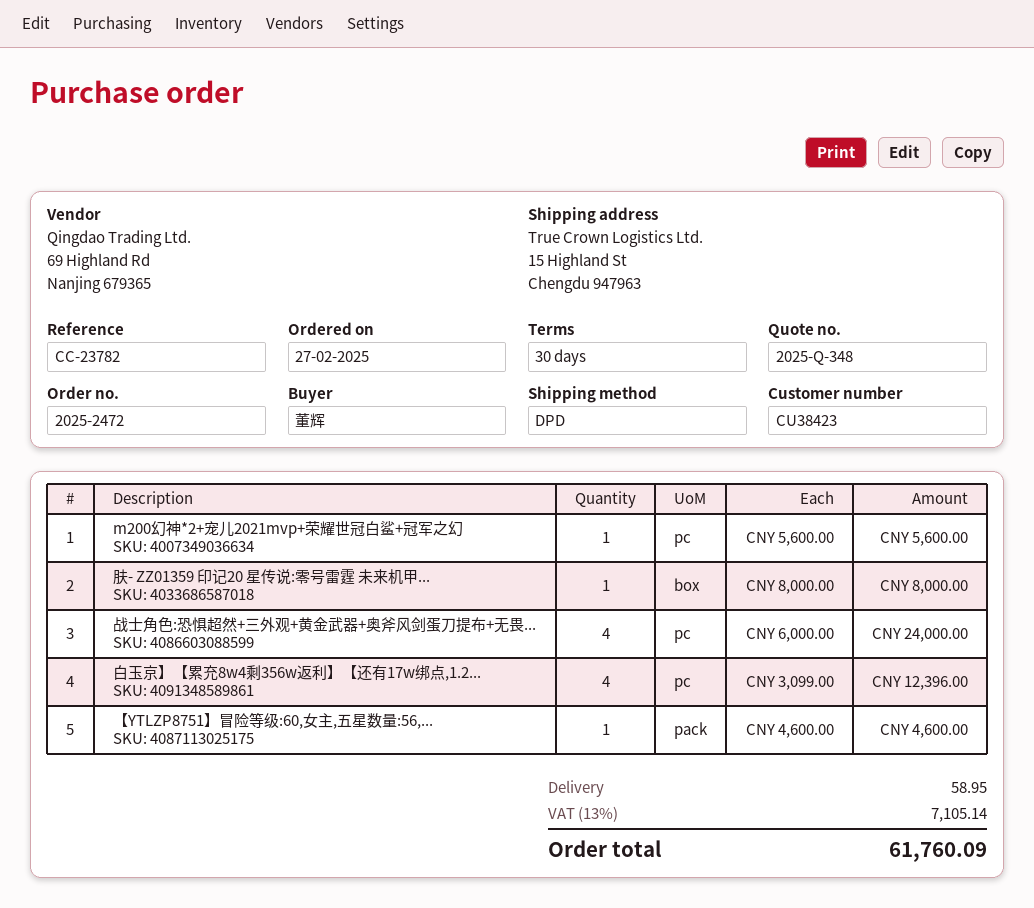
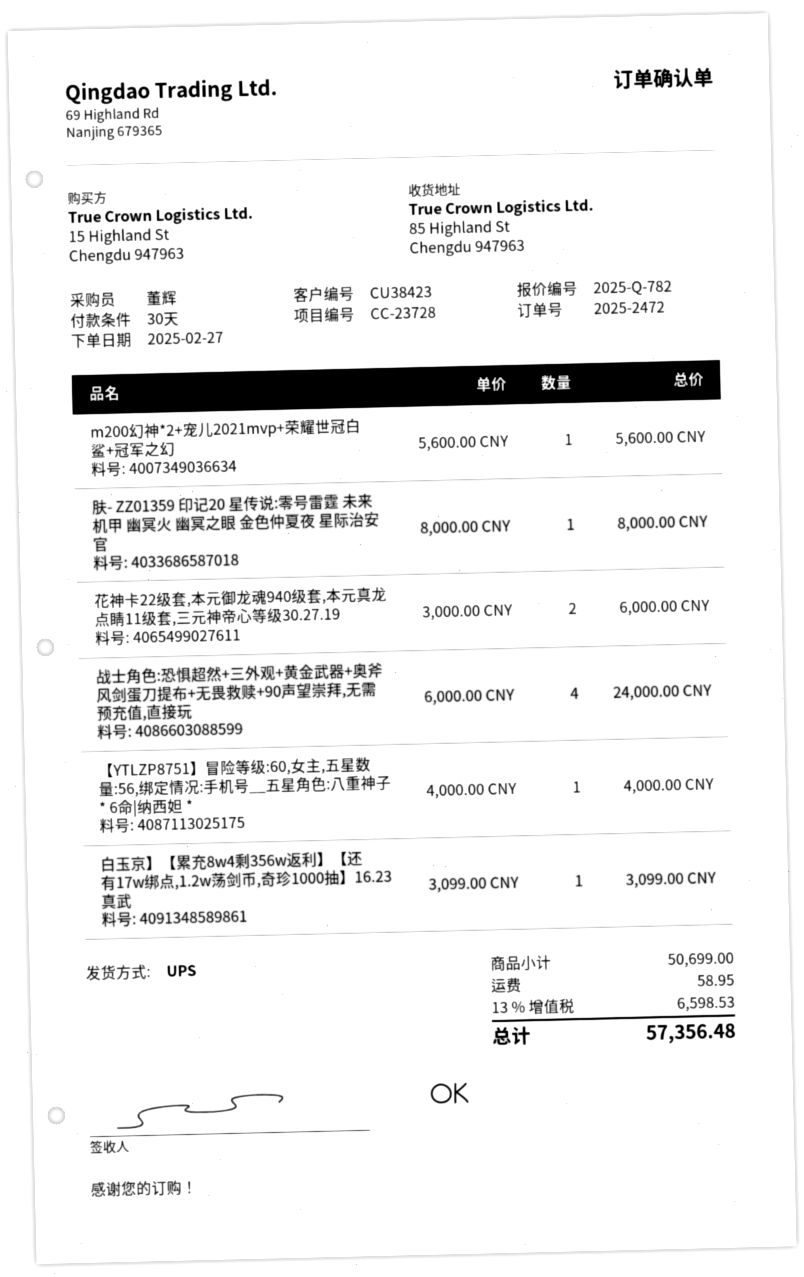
quote number: 2025-Q-348 -> 2025-Q-782
reference: CC-23782 -> CC-23728
shipping method: DPD -> UPS
ship to: 15 Highland St, Chengdu 947963 -> 85 Highland St, Chengdu 947963
白玉京】【累充8w4剩356w返利】【还有17w绑点,1.2...: 4 x 3099.00 = 12396.00 -> 1 x 3099.00 = 3099.00
【YTLZP8751】冒险等级:60,女主,五星数量:56,...: 1 x 4600.00 = 4600.00 -> 1 x 4000.00 = 4000.00
花神卡22级套,本元御龙魂940级套,本元真龙点睛11级套,三元神帝心等级30.27.19: none -> 2 x 3000.00 = 6000.00
tax: 13% = 7105.14 -> 13% = 6598.53
total: 61760.09 -> 57356.48

